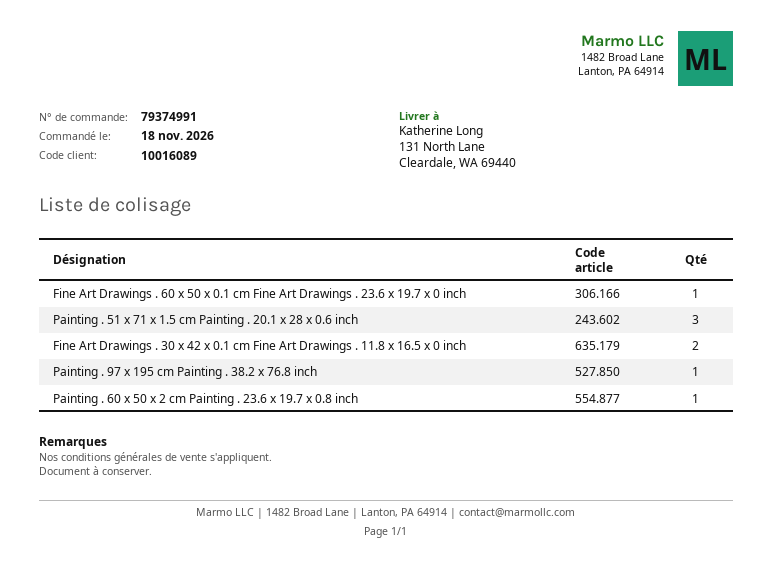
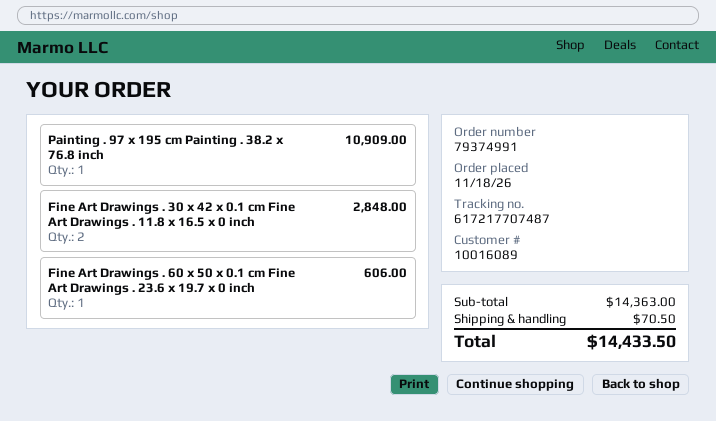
Painting . 51 x 71 x 1.5 cm Painting . 20.1 x 28 x 0.6 inch: 3 -> none
Painting . 60 x 50 x 2 cm Painting . 23.6 x 19.7 x 0.8 inch: 1 -> none

